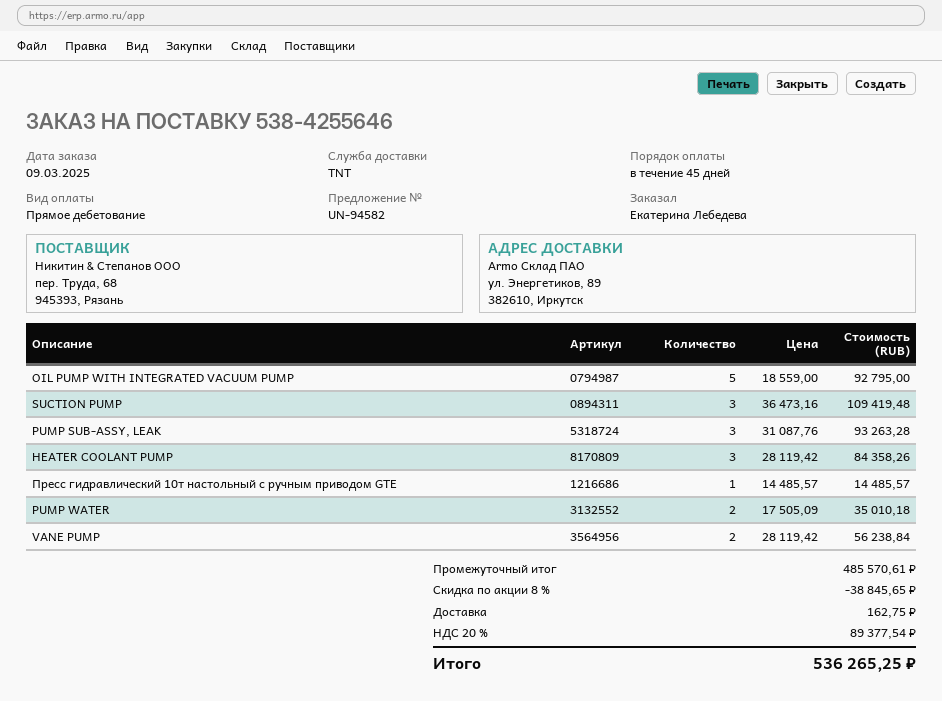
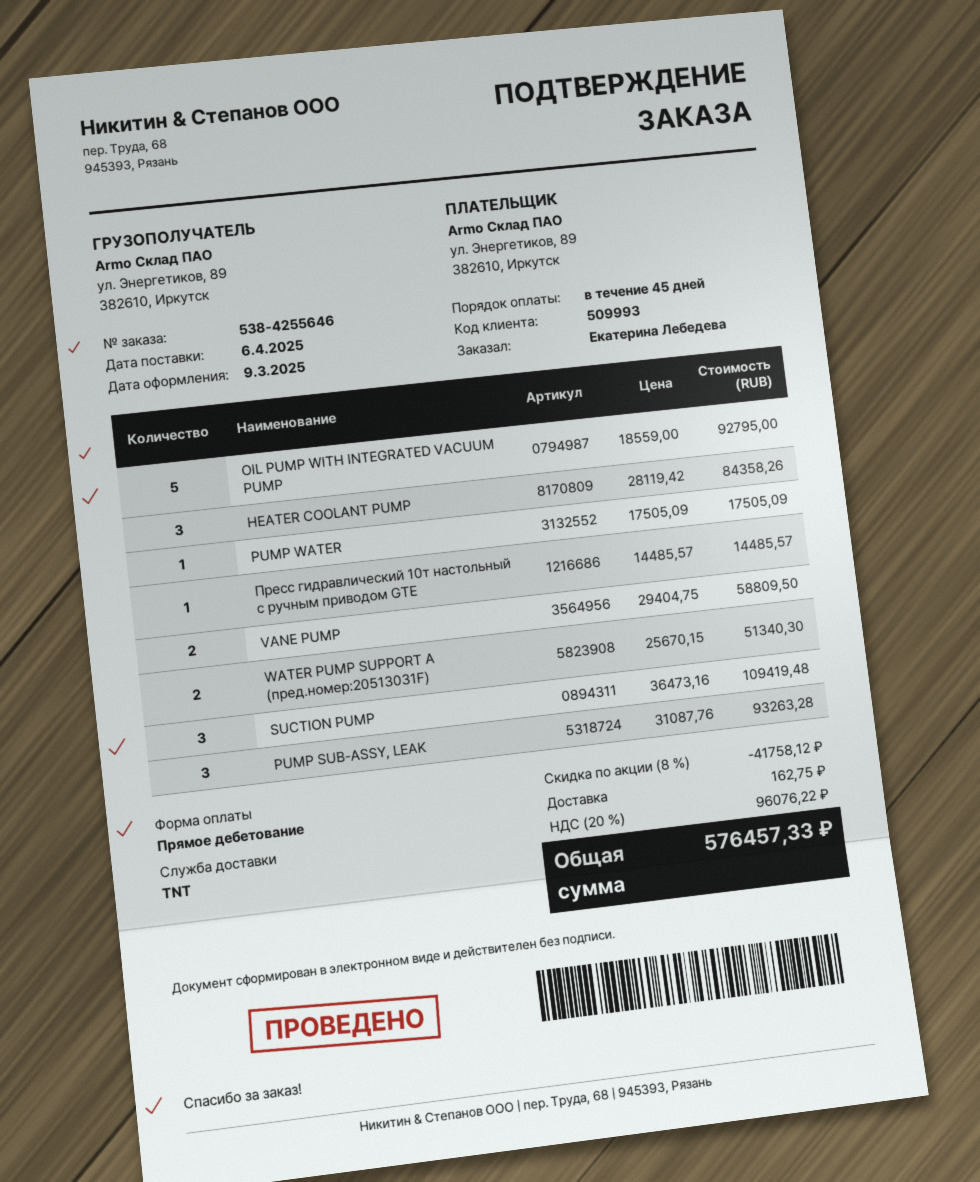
PUMP WATER: 2 x 17505.09 = 35010.18 -> 1 x 17505.09 = 17505.09
VANE PUMP: 2 x 28119.42 = 56238.84 -> 2 x 29404.75 = 58809.50
WATER PUMP SUPPORT A (пред.номер:20513031F): none -> 2 x 25670.15 = 51340.30
discount: 8% = 38845.65 -> 8% = 41758.12
tax: 20% = 89377.54 -> 20% = 96076.22
total: 536265.25 -> 576457.33

